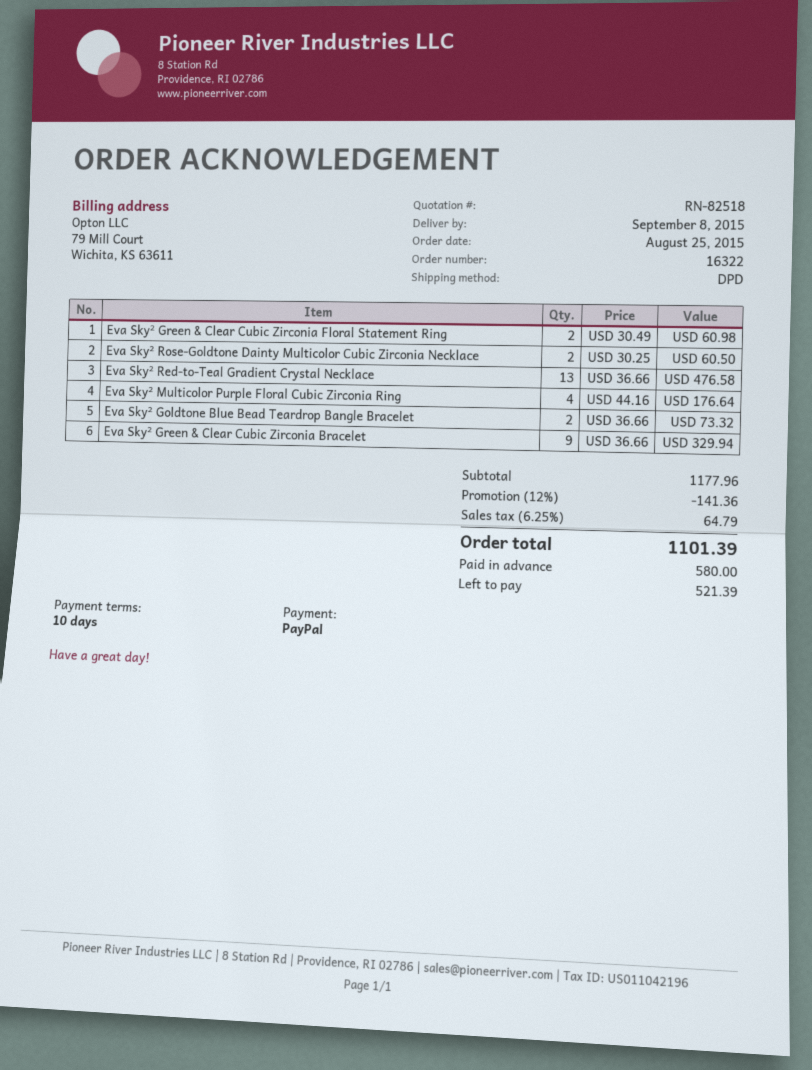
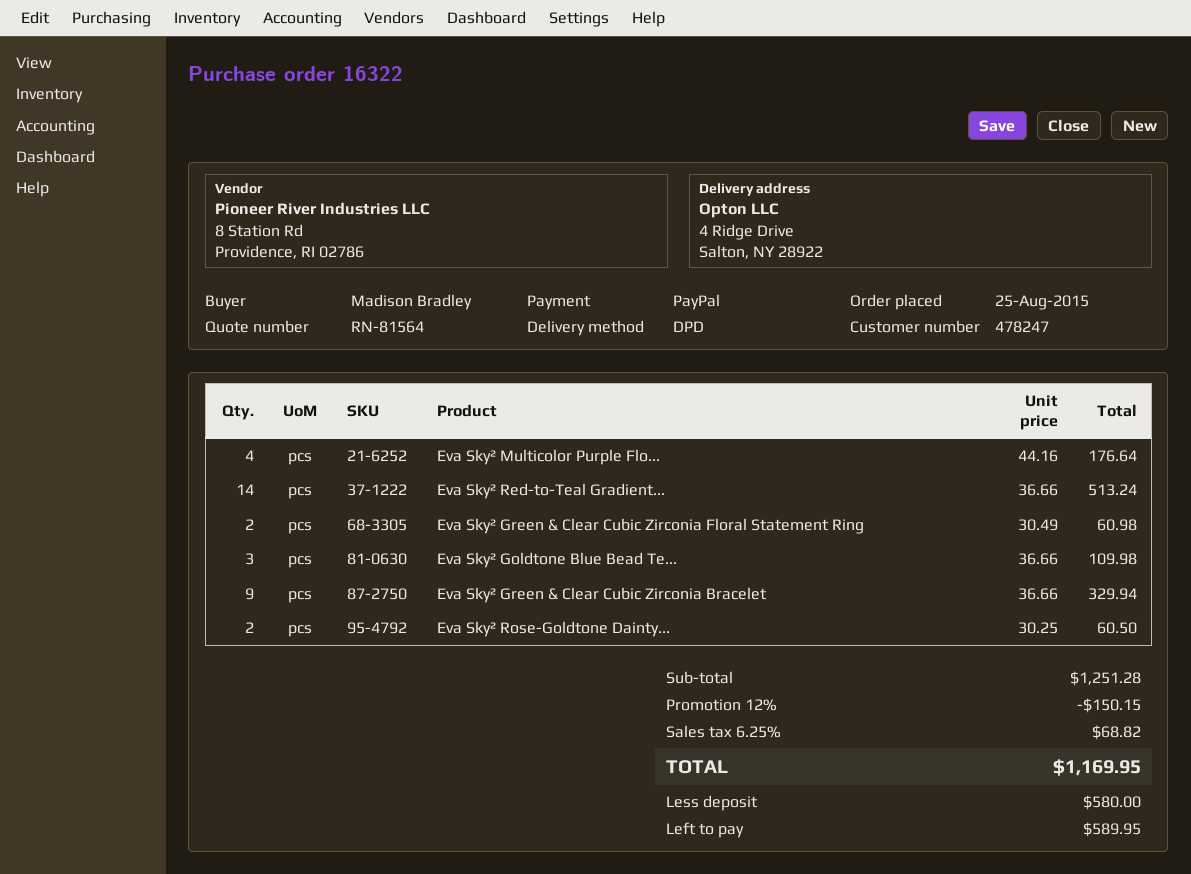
quote number: RN-82518 -> RN-81564
Eva Sky² Red-to-Teal Gradient Crystal Necklace: 13 x 36.66 = 476.58 -> 14 x 36.66 = 513.24
Eva Sky² Goldtone Blue Bead Teardrop Bangle Bracelet: 2 x 36.66 = 73.32 -> 3 x 36.66 = 109.98
subtotal: 1177.96 -> 1251.28
discount: 12% = 141.36 -> 12% = 150.15
tax: 6.25% = 64.79 -> 6.25% = 68.82
total: 1101.39 -> 1169.95
balance: 521.39 -> 589.95

